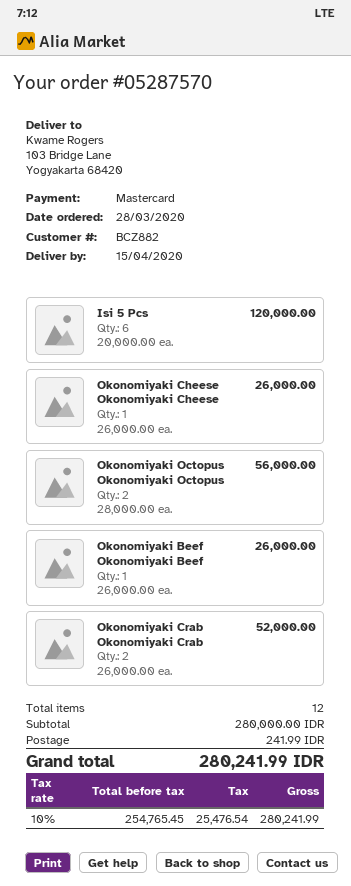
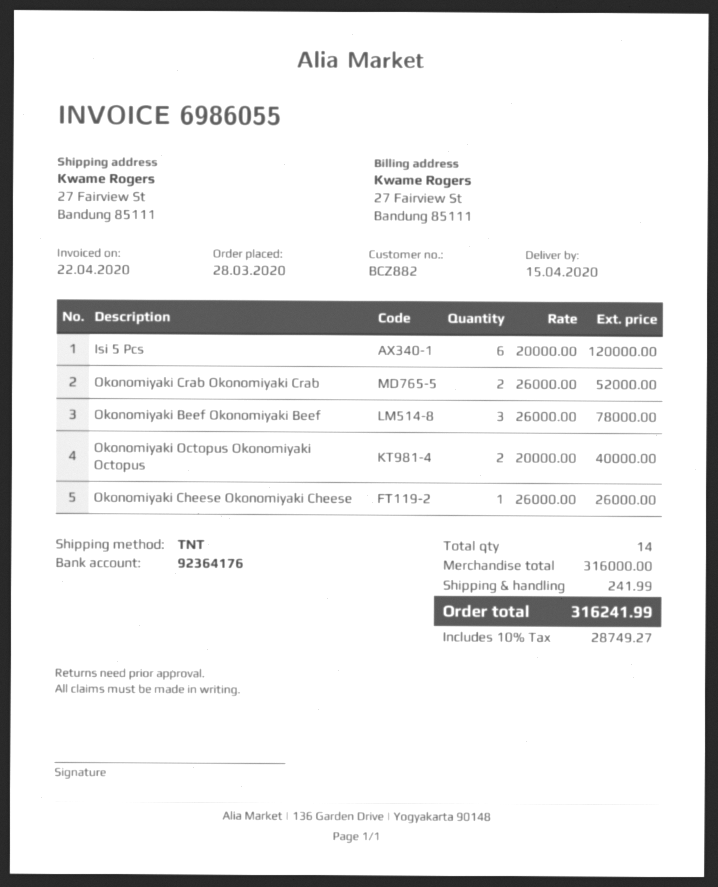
ship to: 103 Bridge Lane, Yogyakarta 68420 -> 27 Fairview St, Bandung 85111
Okonomiyaki Octopus Okonomiyaki Octopus: 2 x 28000.00 = 56000.00 -> 2 x 20000.00 = 40000.00
Okonomiyaki Beef Okonomiyaki Beef: 1 x 26000.00 = 26000.00 -> 3 x 26000.00 = 78000.00
total quantity: 12 -> 14
subtotal: 280000.00 -> 316000.00
tax: 10% = 25476.54 -> 10% = 28749.27
total: 280241.99 -> 316241.99

